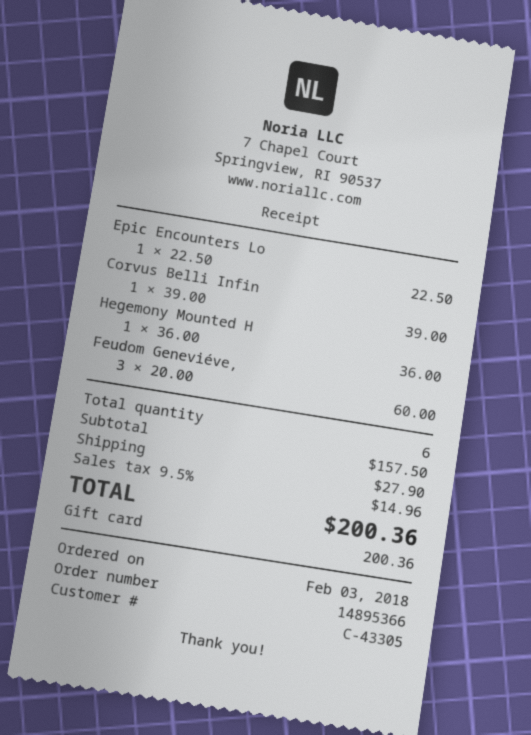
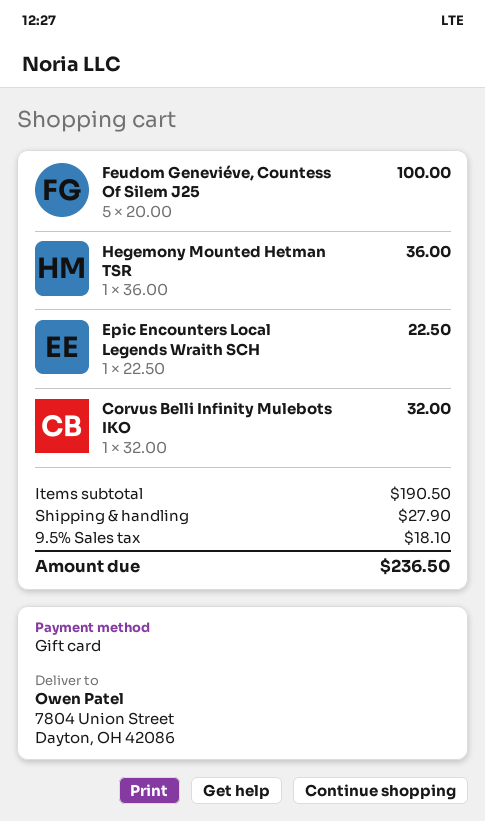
Corvus Belli Infin: 1 x 39.00 = 39.00 -> 1 x 32.00 = 32.00
Feudom Geneviéve,: 3 x 20.00 = 60.00 -> 5 x 20.00 = 100.00
subtotal: 157.50 -> 190.50
tax: 9.5% = 14.96 -> 9.5% = 18.10
total: 200.36 -> 236.50

